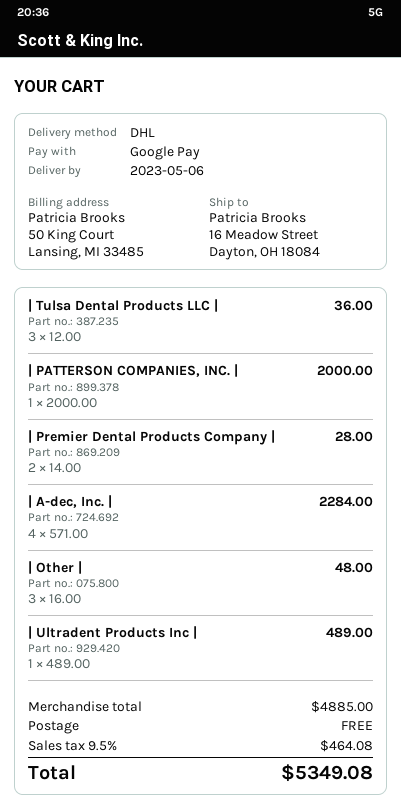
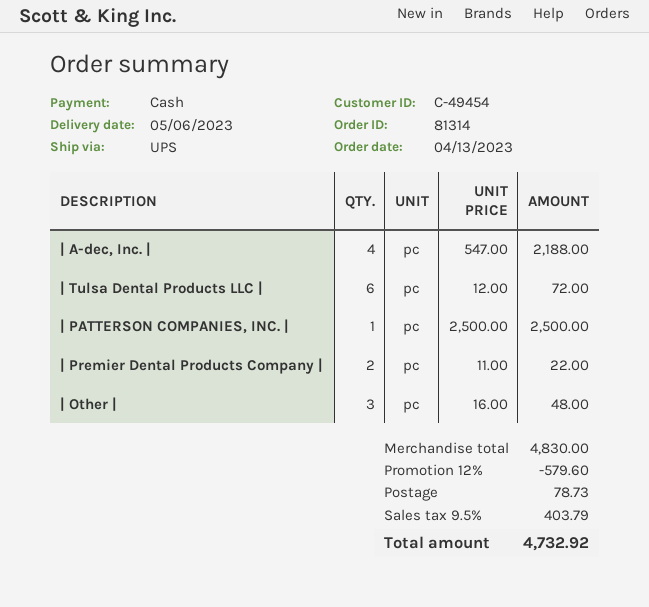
payment method: Google Pay -> cash
shipping method: DHL -> UPS
| Tulsa Dental Products LLC |: 3 x 12.00 = 36.00 -> 6 x 12.00 = 72.00
| PATTERSON COMPANIES, INC. |: 1 x 2000.00 = 2000.00 -> 1 x 2500.00 = 2500.00
| Premier Dental Products Company |: 2 x 14.00 = 28.00 -> 2 x 11.00 = 22.00
| A-dec, Inc. |: 4 x 571.00 = 2284.00 -> 4 x 547.00 = 2188.00
| Ultradent Products Inc |: 1 x 489.00 = 489.00 -> none
subtotal: 4885.00 -> 4830.00
discount: none -> 12% = 579.60
shipping: 0.00 -> 78.73
tax: 9.5% = 464.08 -> 9.5% = 403.79
total: 5349.08 -> 4732.92

